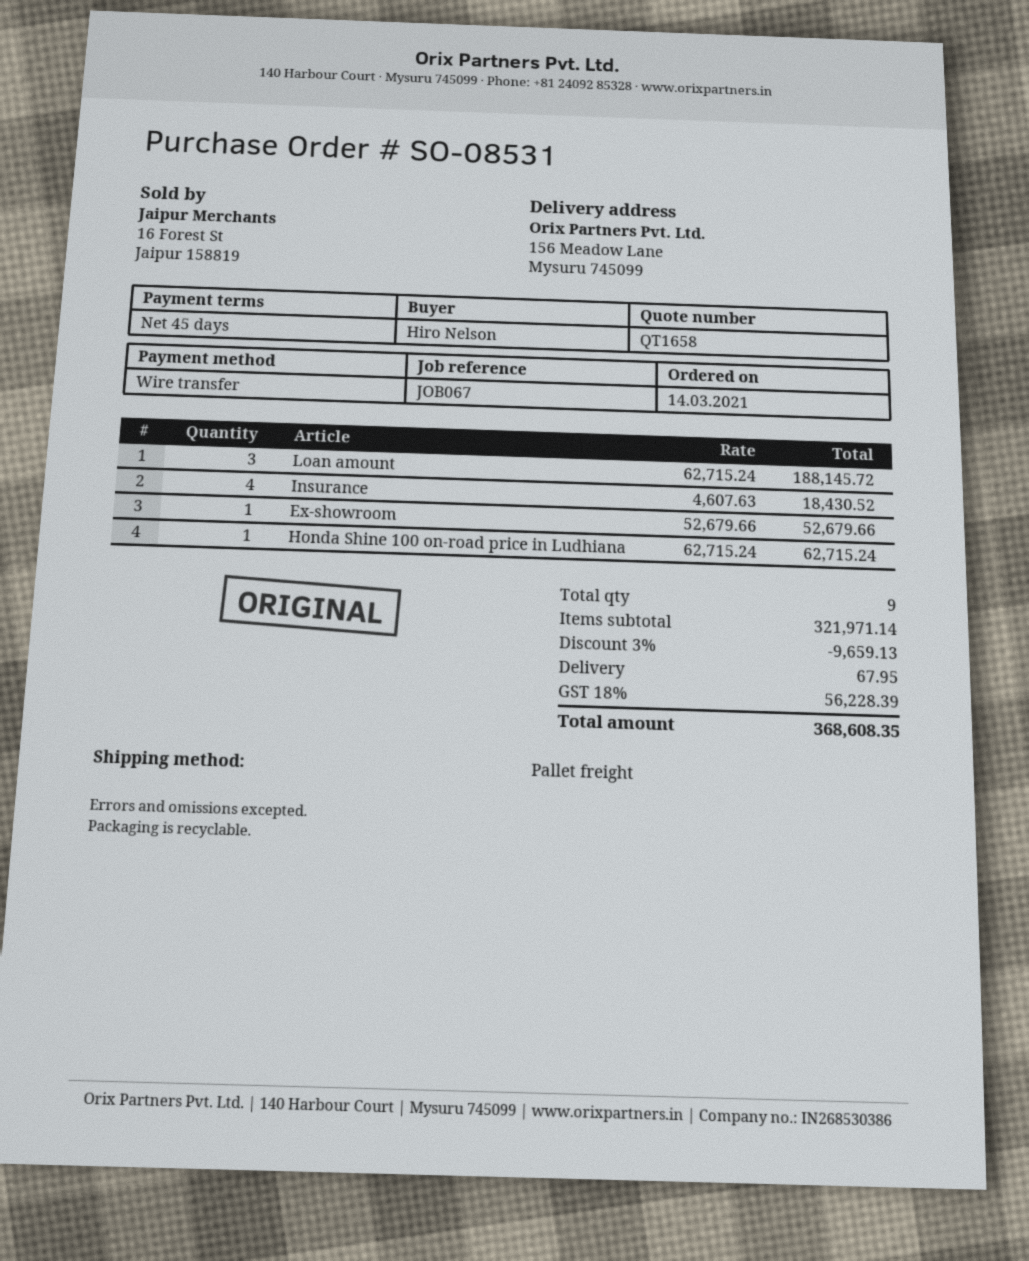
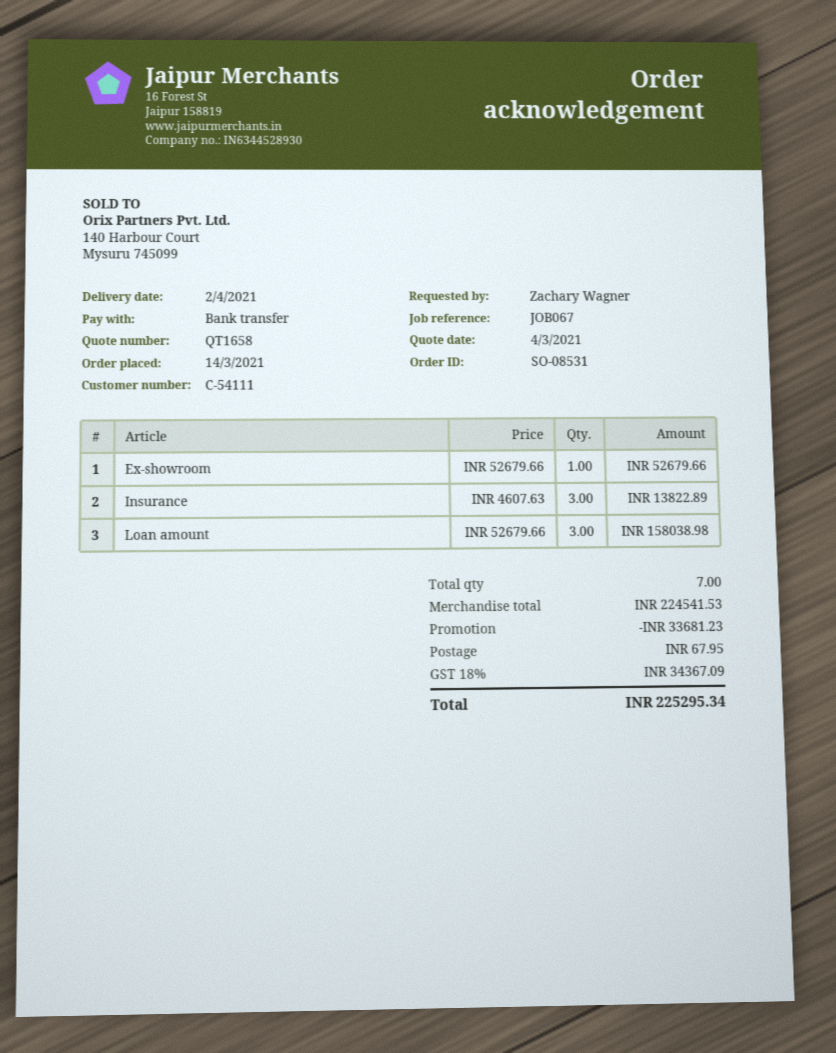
ordered by: Hiro Nelson -> Zachary Wagner
Loan amount: 3 x 62715.24 = 188145.72 -> 3 x 52679.66 = 158038.98
Insurance: 4 x 4607.63 = 18430.52 -> 3 x 4607.63 = 13822.89
Honda Shine 100 on-road price in Ludhiana: 1 x 62715.24 = 62715.24 -> none
total quantity: 9 -> 7
subtotal: 321971.14 -> 224541.53
discount: 9659.13 -> 33681.23
tax: 18% = 56228.39 -> 18% = 34367.09
total: 368608.35 -> 225295.34

